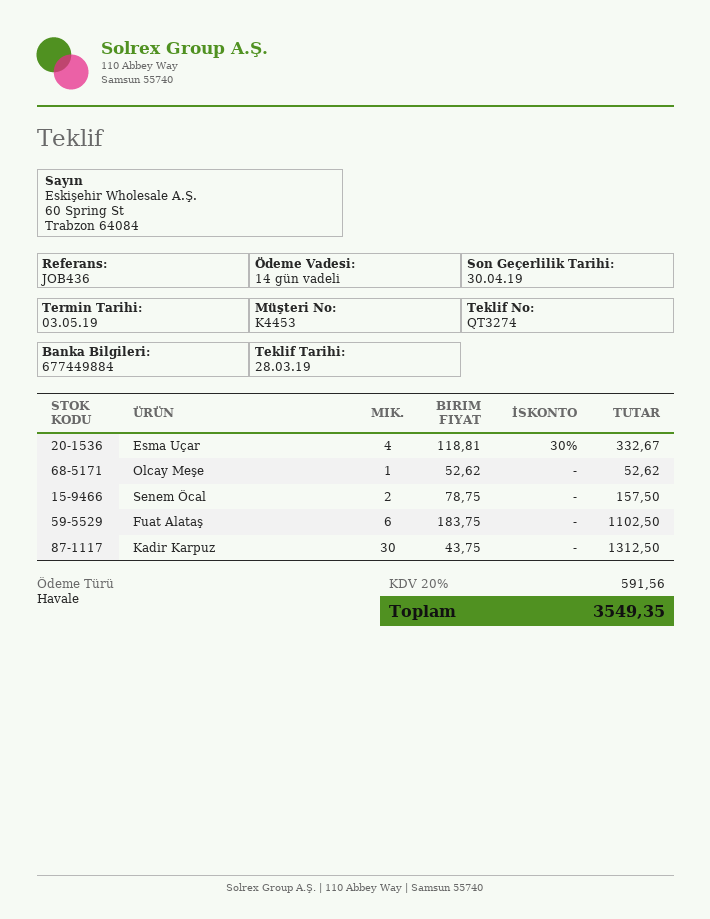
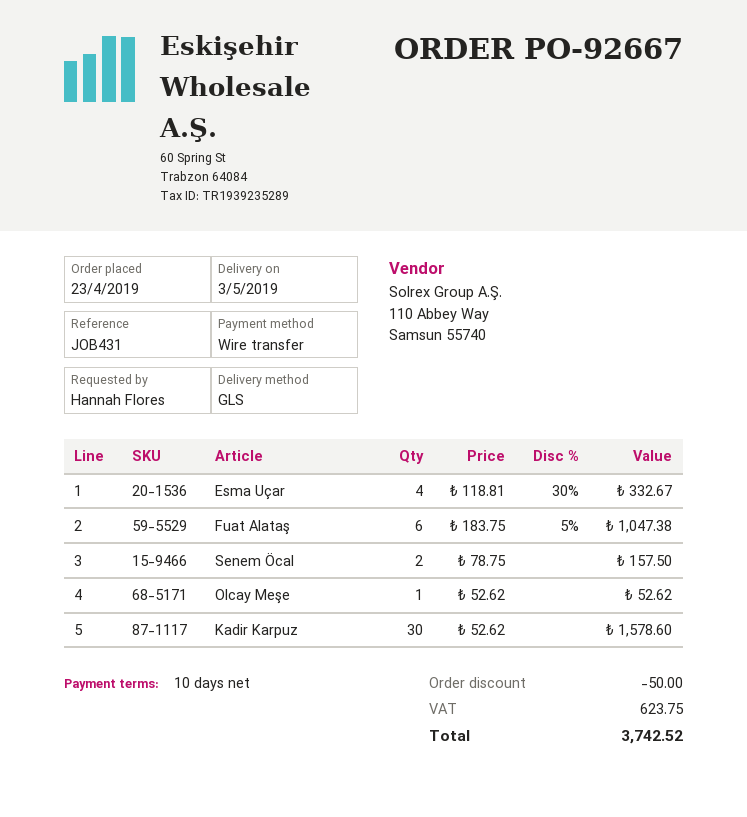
payment terms: 14 days -> 10 days
reference: JOB436 -> JOB431
Fuat Alataş: 6 x 183.75 = 1102.50 -> 6 x 183.75 - 5% = 1047.38
Kadir Karpuz: 30 x 43.75 = 1312.50 -> 30 x 52.62 = 1578.60
discount: none -> 50.00
tax: 591.56 -> 623.75
total: 3549.35 -> 3742.52

